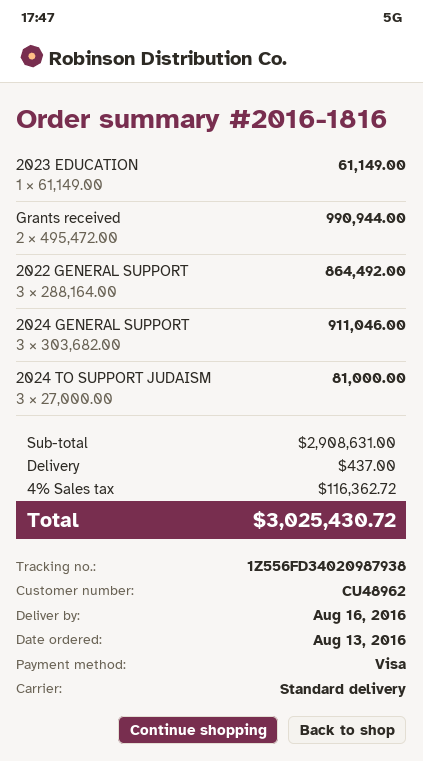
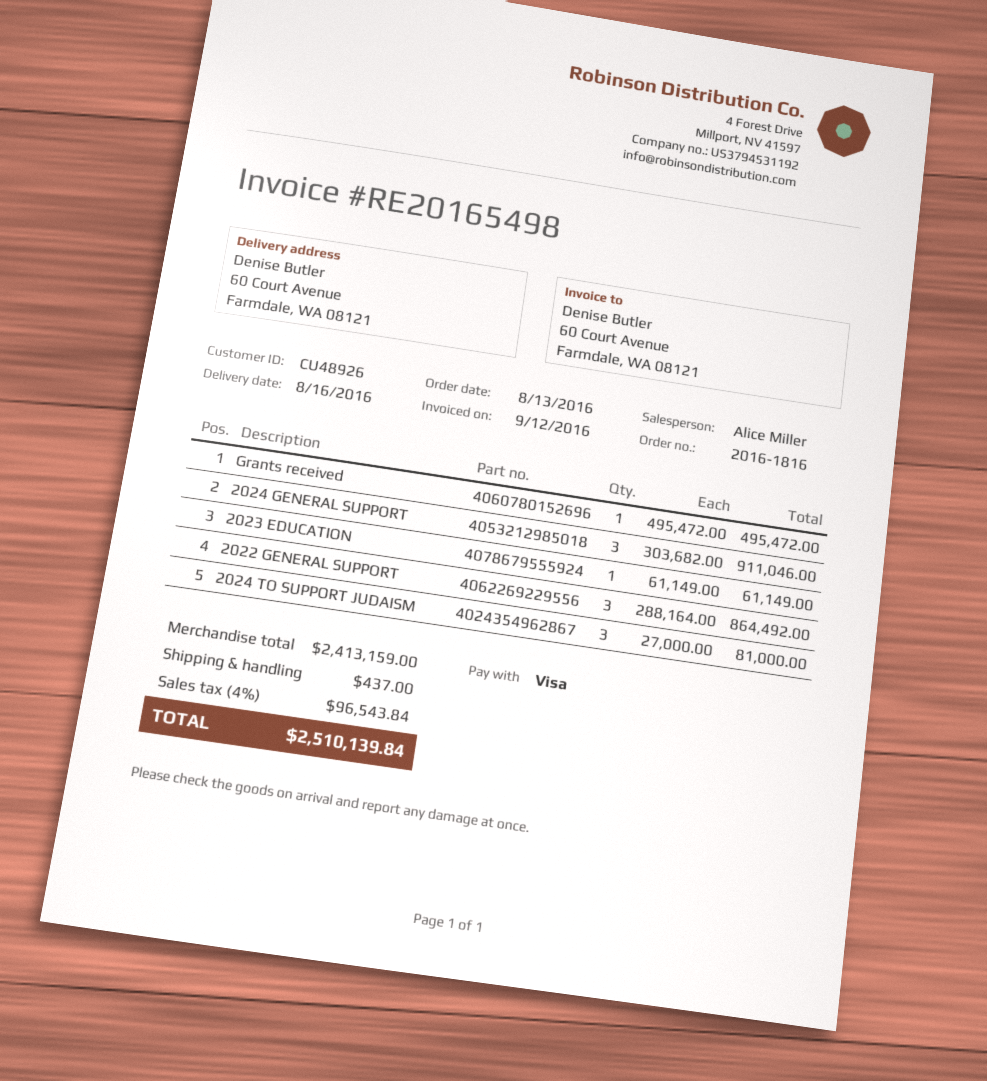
customer number: CU48962 -> CU48926
Grants received: 2 x 495472.00 = 990944.00 -> 1 x 495472.00 = 495472.00
subtotal: 2908631.00 -> 2413159.00
tax: 4% = 116362.72 -> 4% = 96543.84
total: 3025430.72 -> 2510139.84

